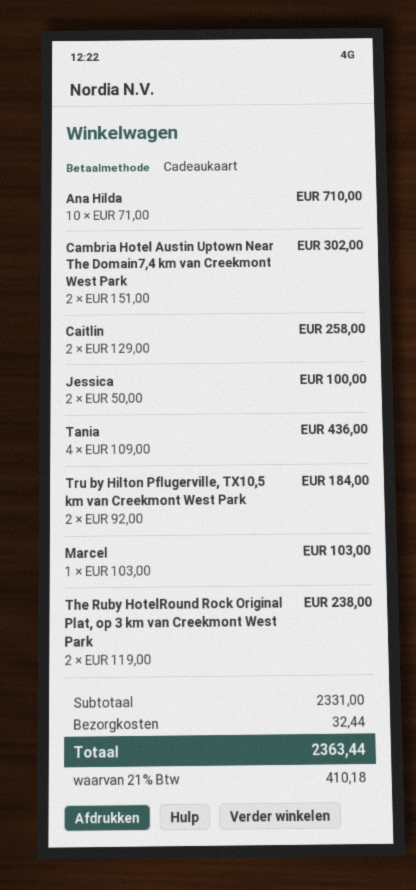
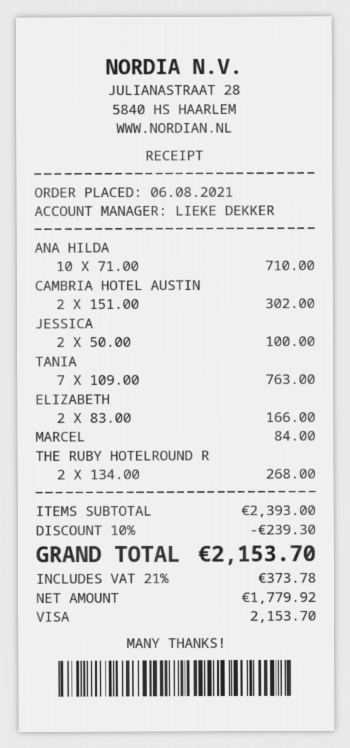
payment method: gift card -> Visa
Caitlin: 2 x 129.00 = 258.00 -> none
Tania: 4 x 109.00 = 436.00 -> 7 x 109.00 = 763.00
Tru by Hilton Pflugerville, TX10,5 km van Creekmont West Park: 2 x 92.00 = 184.00 -> none
Marcel: 1 x 103.00 = 103.00 -> 1 x 84.00 = 84.00
The Ruby HotelRound Rock Original Plat, op 3 km van Creekmont West Park: 2 x 119.00 = 238.00 -> 2 x 134.00 = 268.00
ELIZABETH: none -> 2 x 83.00 = 166.00
subtotal: 2331.00 -> 2393.00
discount: none -> 10% = 239.30
shipping: 32.44 -> none
tax: 21% = 410.18 -> 21% = 373.78
total: 2363.44 -> 2153.70

